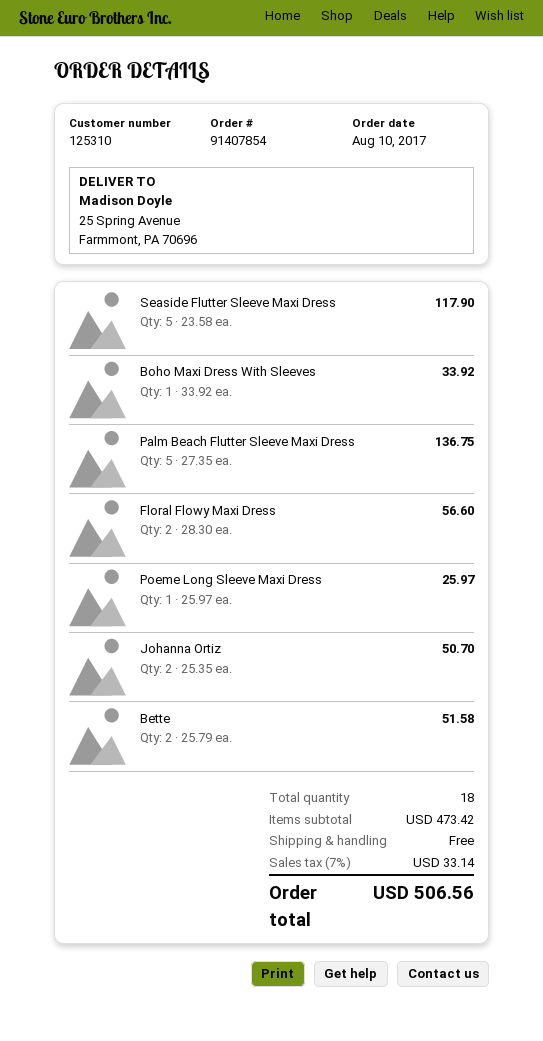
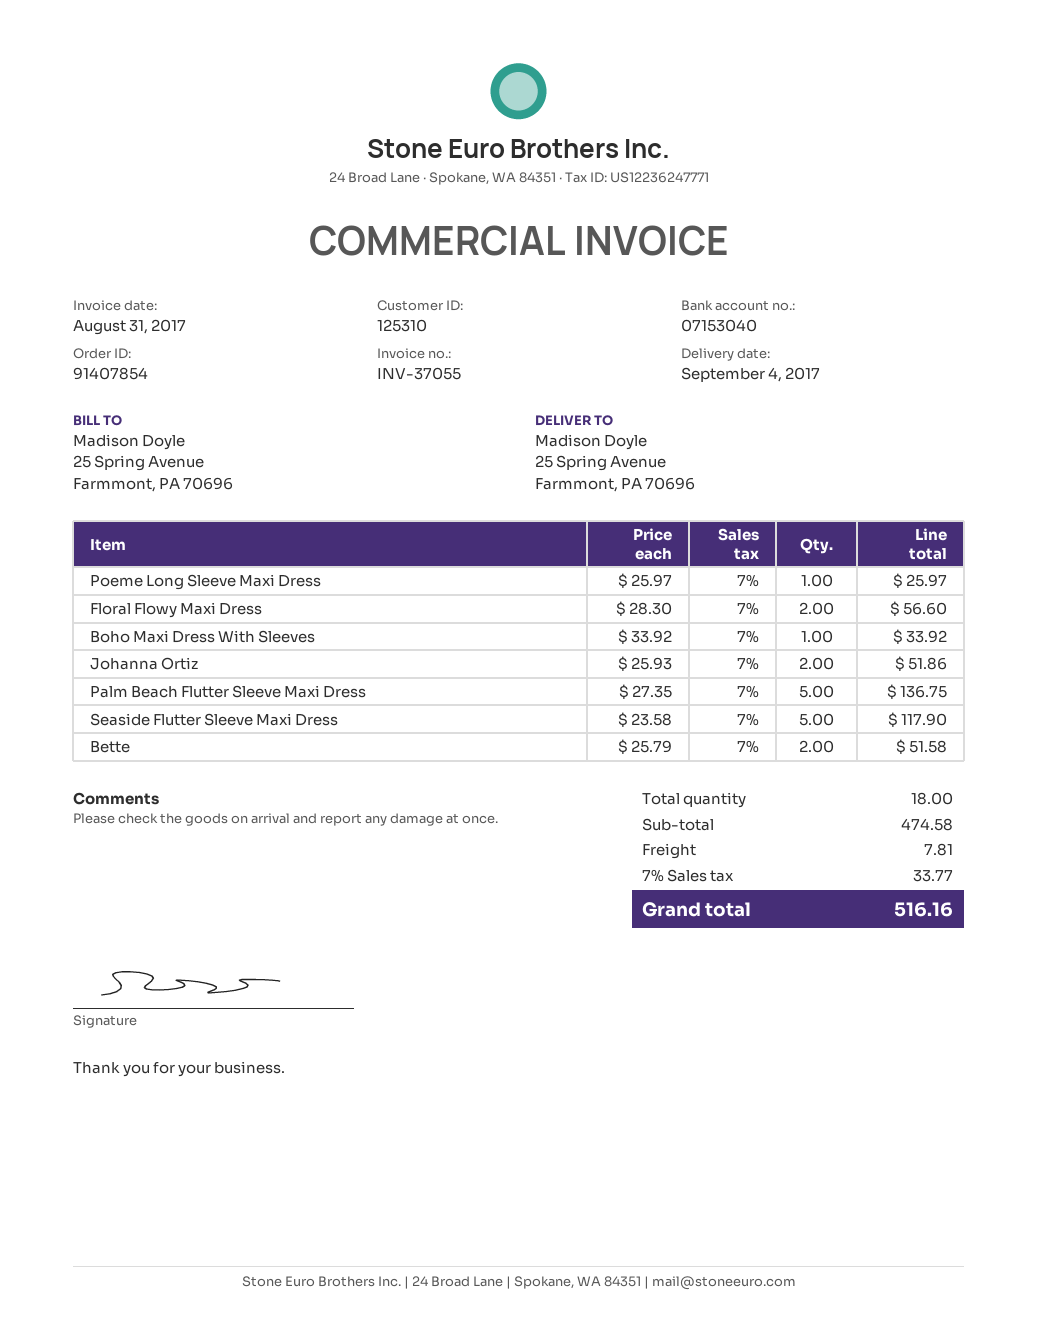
Johanna Ortiz: 2 x 25.35 = 50.70 -> 2 x 25.93 = 51.86
subtotal: 473.42 -> 474.58
shipping: 0.00 -> 7.81
tax: 7% = 33.14 -> 7% = 33.77
total: 506.56 -> 516.16

